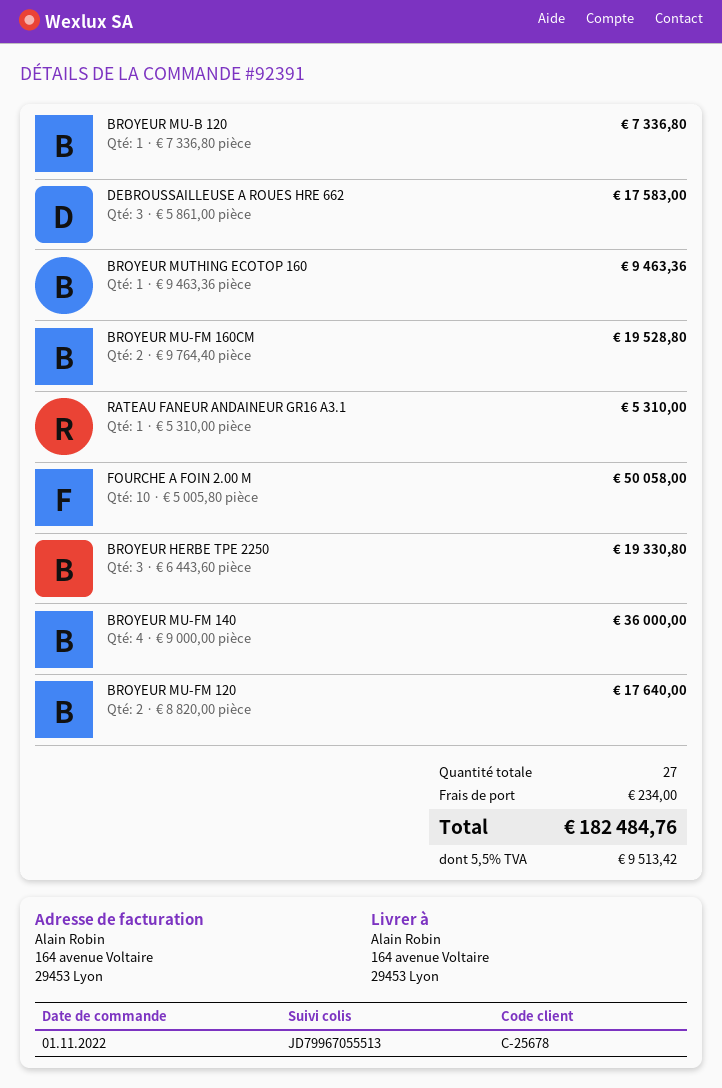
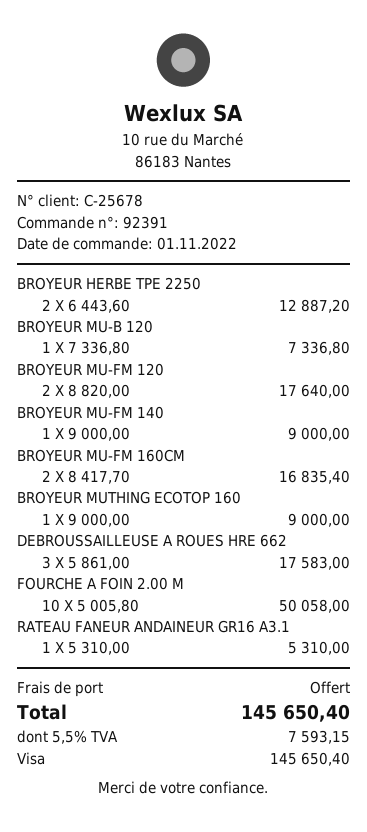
BROYEUR MUTHING ECOTOP 160: 1 x 9463.36 = 9463.36 -> 1 x 9000.00 = 9000.00
BROYEUR MU-FM 160CM: 2 x 9764.40 = 19528.80 -> 2 x 8417.70 = 16835.40
BROYEUR HERBE TPE 2250: 3 x 6443.60 = 19330.80 -> 2 x 6443.60 = 12887.20
BROYEUR MU-FM 140: 4 x 9000.00 = 36000.00 -> 1 x 9000.00 = 9000.00
shipping: 234.00 -> 0.00
tax: 5.5% = 9513.42 -> 5.5% = 7593.15
total: 182484.76 -> 145650.40

